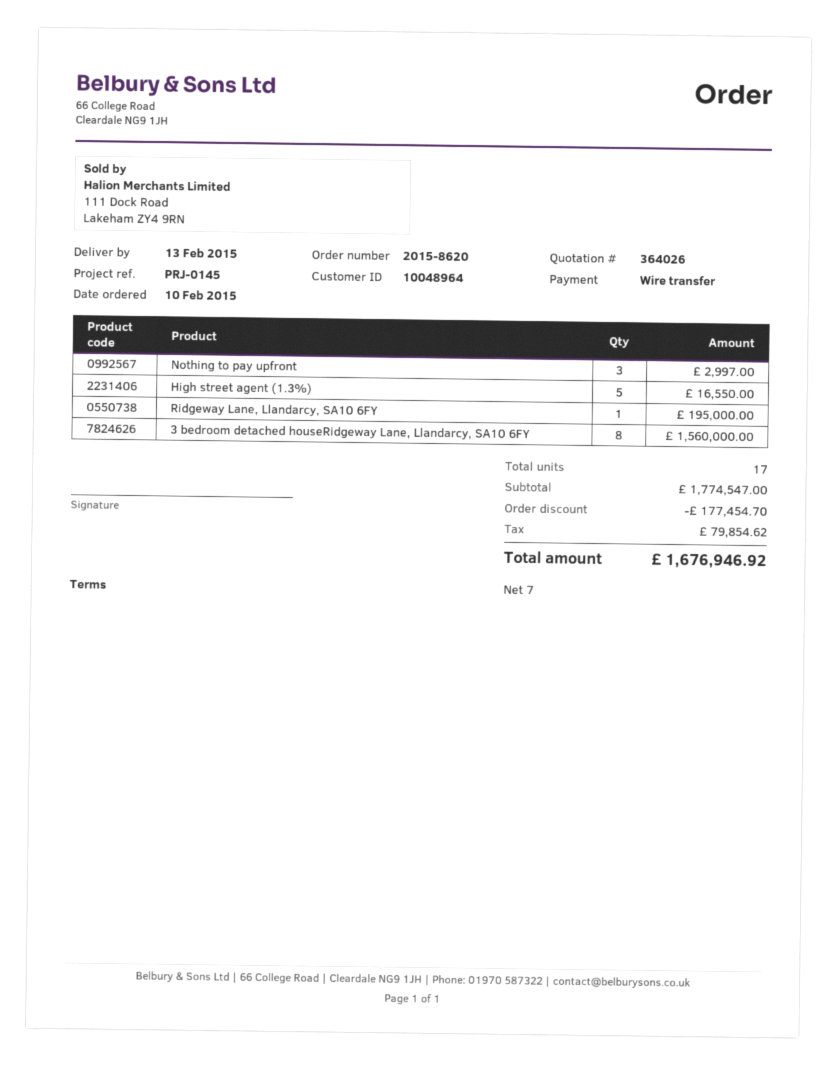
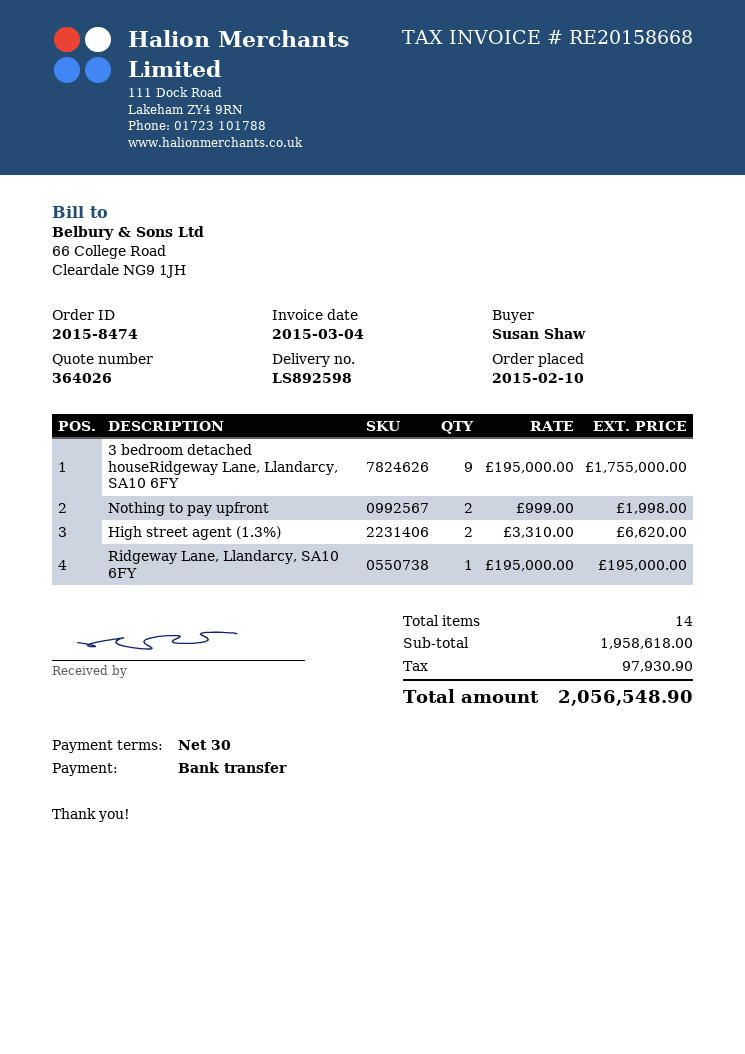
order number: 2015-8620 -> 2015-8474
payment terms: 7 days -> 30 days
Nothing to pay upfront: 3 for 2997.00 -> 2 for 1998.00
High street agent (1.3%): 5 for 16550.00 -> 2 for 6620.00
3 bedroom detached houseRidgeway Lane, Llandarcy, SA10 6FY: 8 for 1560000.00 -> 9 for 1755000.00
total quantity: 17 -> 14
subtotal: 1774547.00 -> 1958618.00
discount: 177454.70 -> none
tax: 79854.62 -> 97930.90
total: 1676946.92 -> 2056548.90

